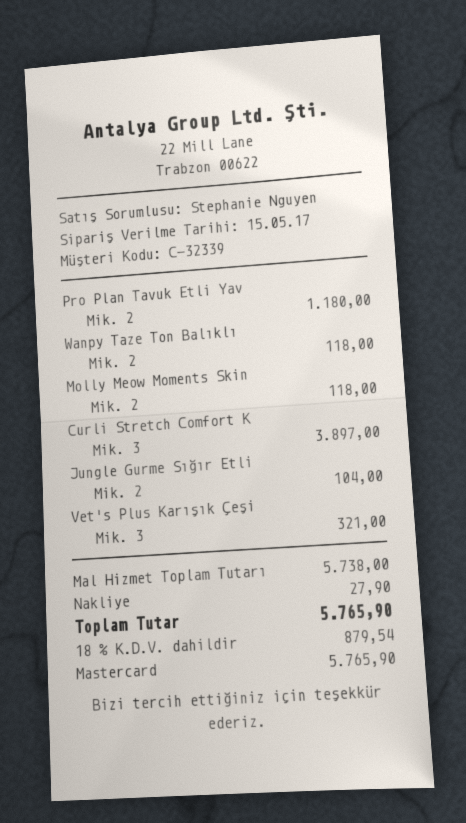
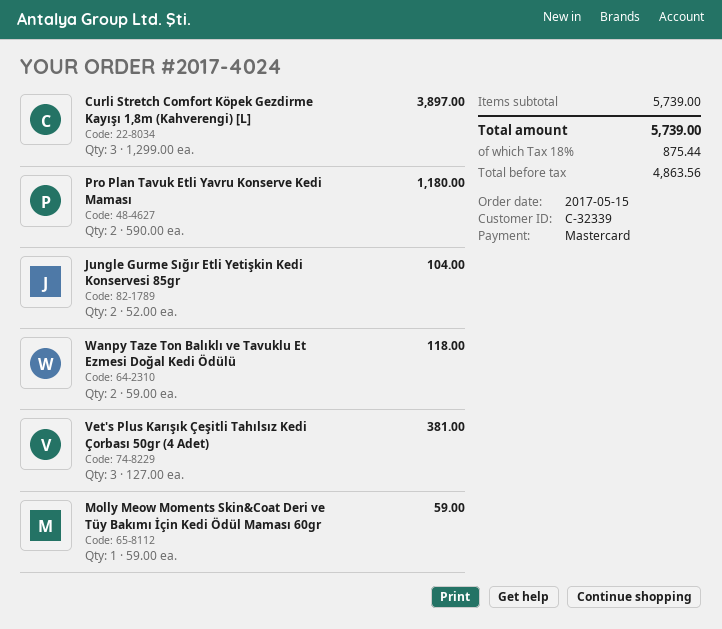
Molly Meow Moments Skin: 2 for 118.00 -> 1 for 59.00
Vet's Plus Karışık Çeşi: 3 for 321.00 -> 3 for 381.00
subtotal: 5738.00 -> 5739.00
shipping: 27.90 -> none
tax: 18% = 879.54 -> 18% = 875.44
total: 5765.90 -> 5739.00

